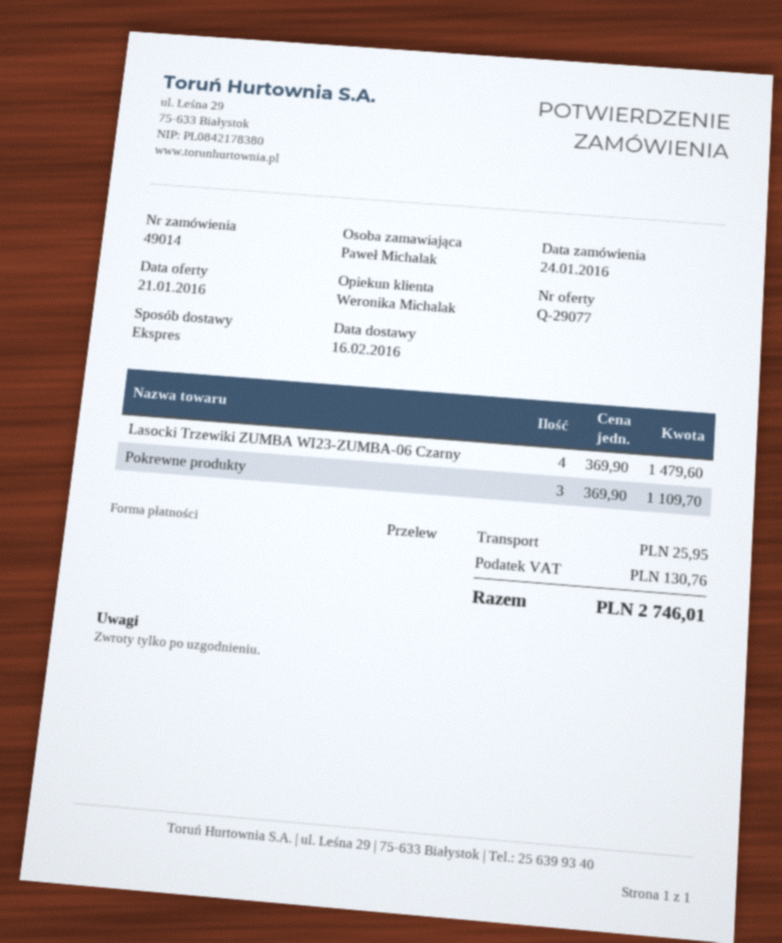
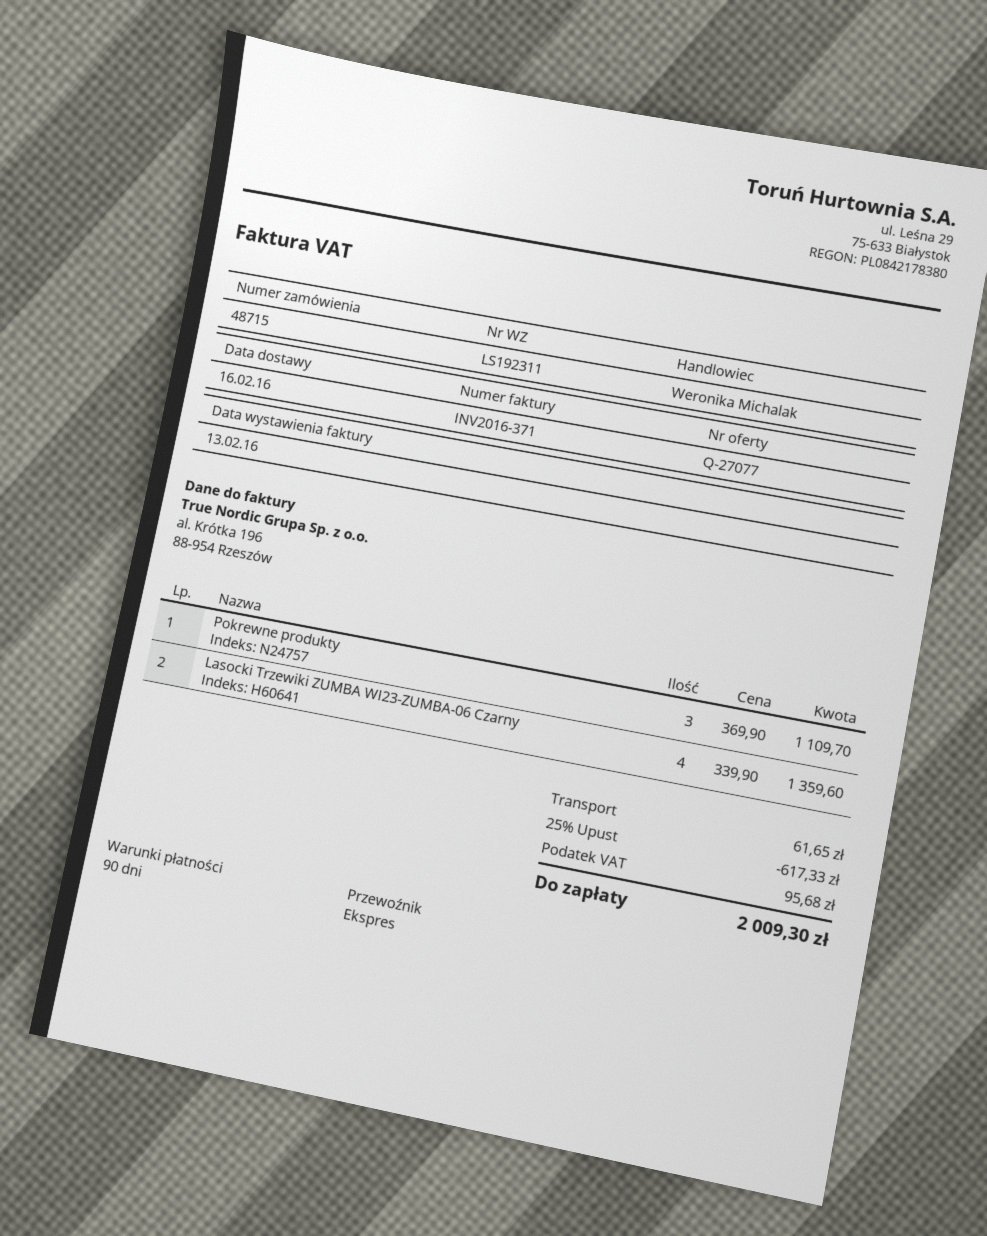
quote number: Q-29077 -> Q-27077
order number: 49014 -> 48715
Lasocki Trzewiki ZUMBA WI23-ZUMBA-06 Czarny: 4 x 369.90 = 1479.60 -> 4 x 339.90 = 1359.60
discount: none -> 25% = 617.33
shipping: 25.95 -> 61.65
tax: 130.76 -> 95.68
total: 2746.01 -> 2009.30

